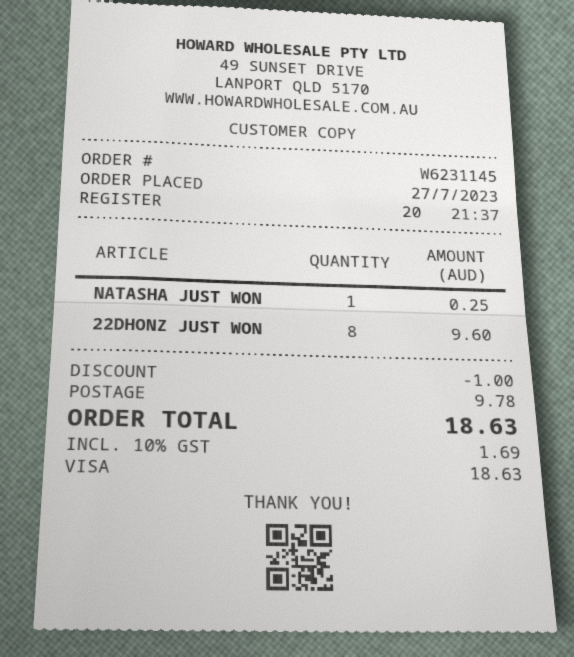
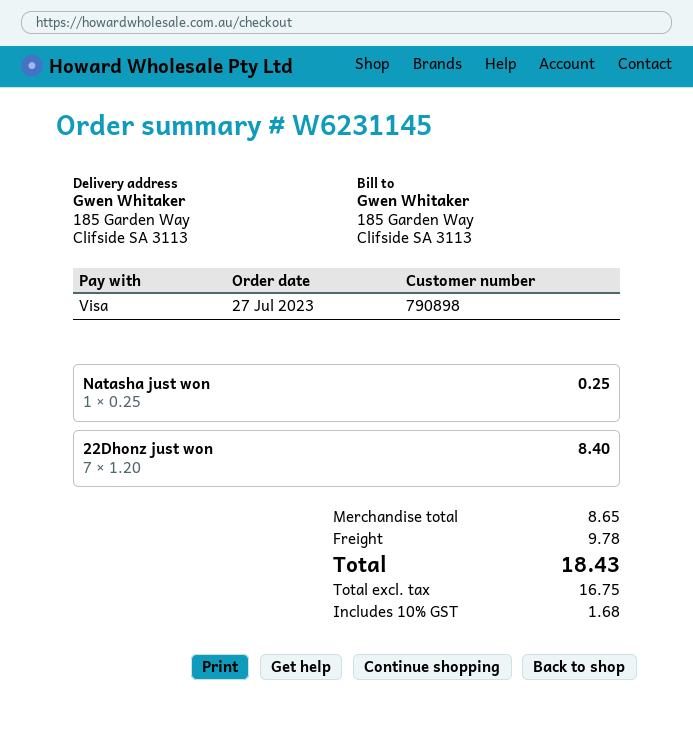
22DHONZ JUST WON: 8 for 9.60 -> 7 for 8.40
discount: 1.00 -> none
tax: 10% = 1.69 -> 10% = 1.68
total: 18.63 -> 18.43

